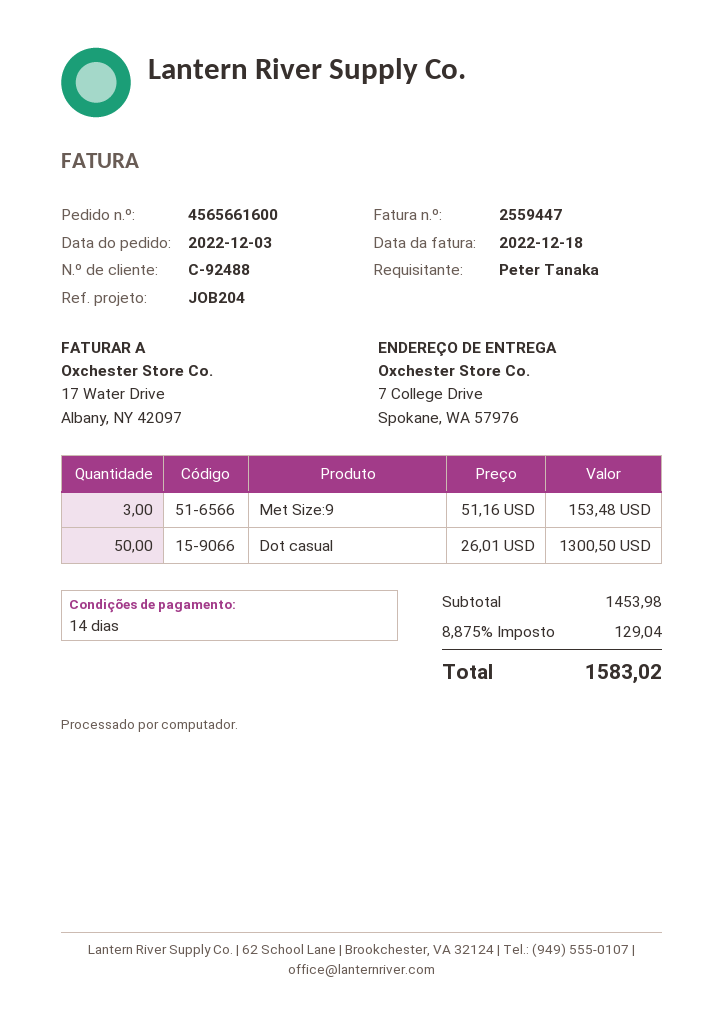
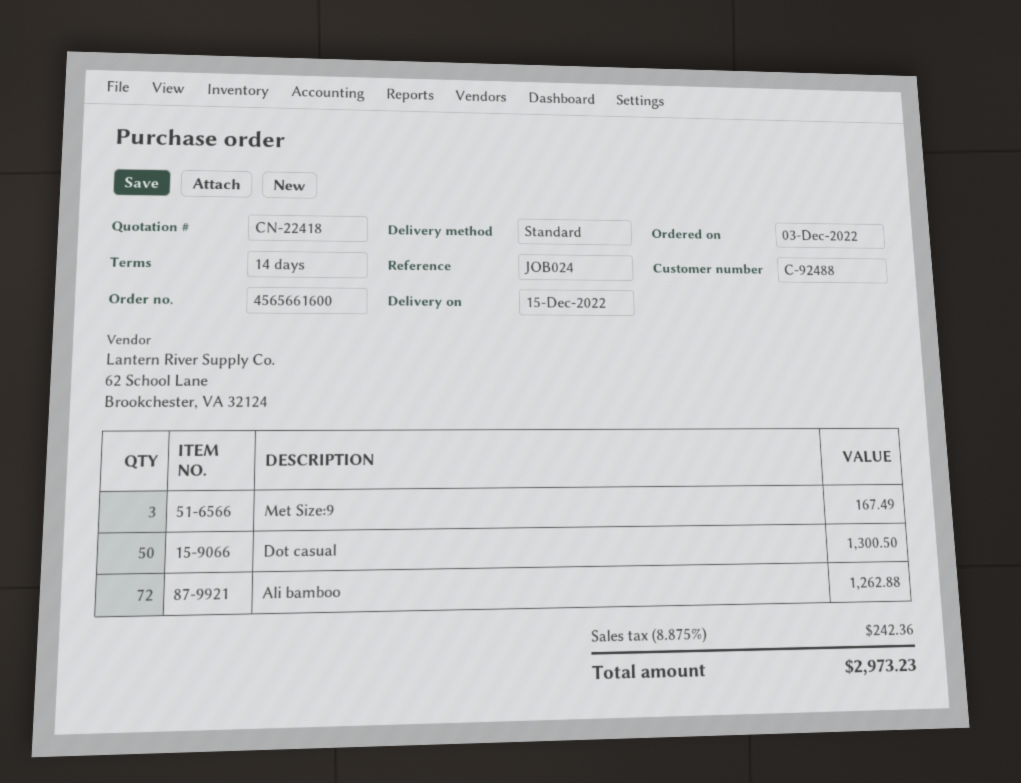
reference: JOB204 -> JOB024
Met Size:9: 3 for 153.48 -> 3 for 167.49
Ali bamboo: none -> 72 for 1262.88
tax: 8.875% = 129.04 -> 8.875% = 242.36
total: 1583.02 -> 2973.23

